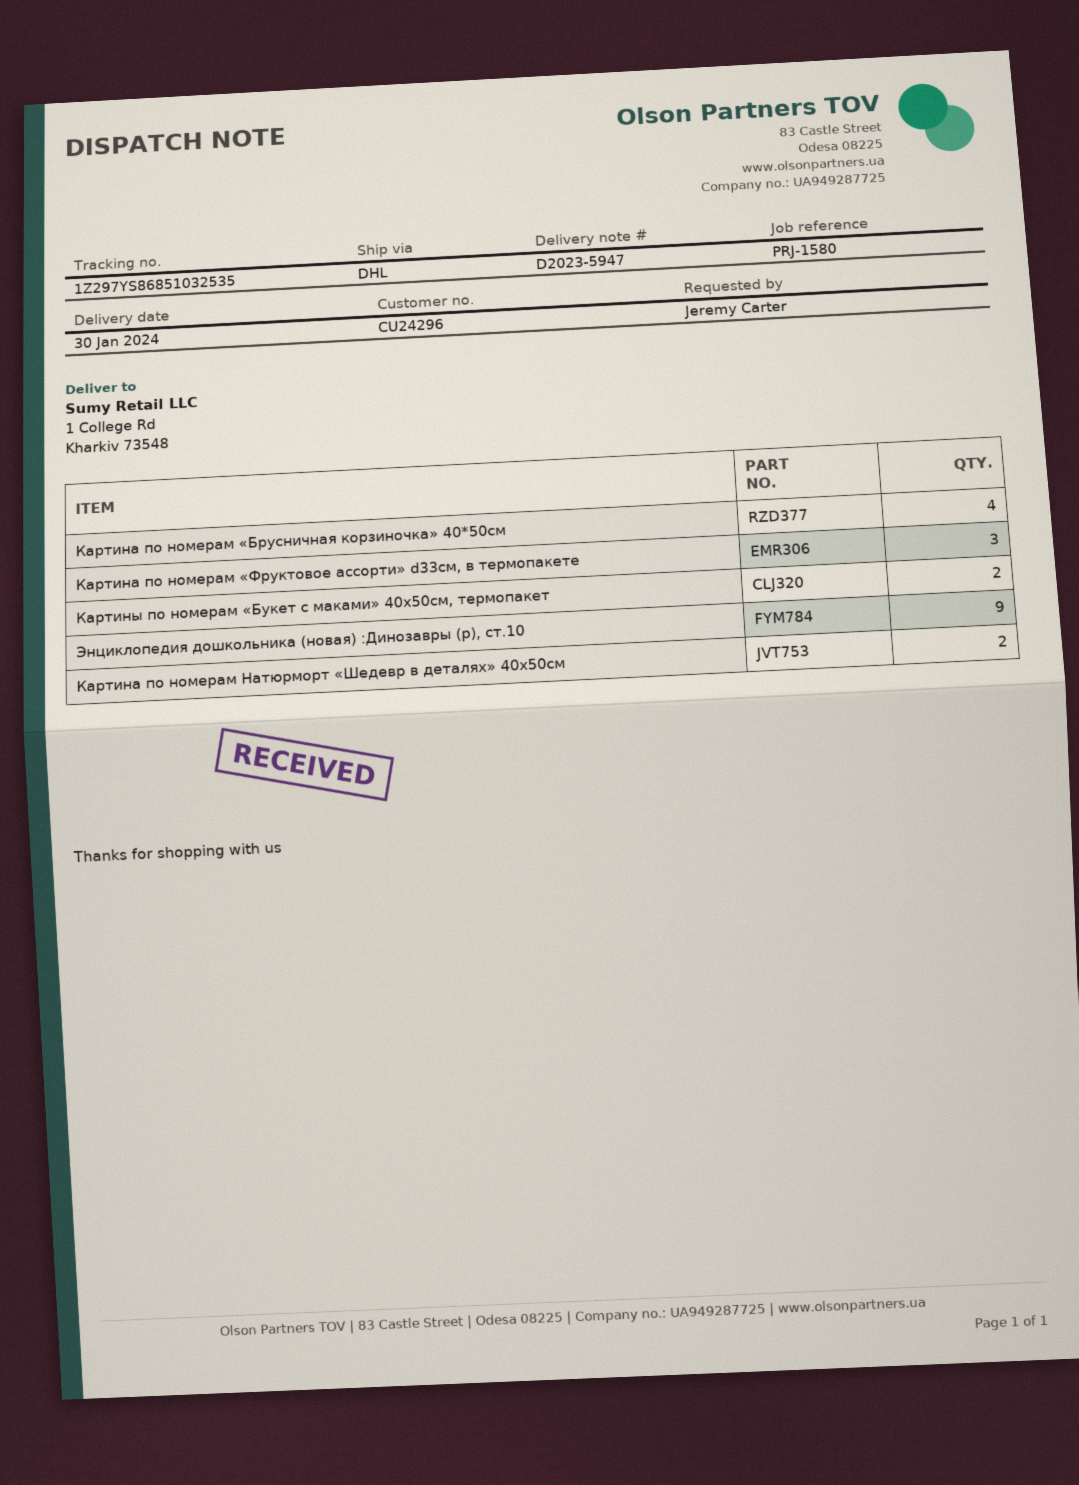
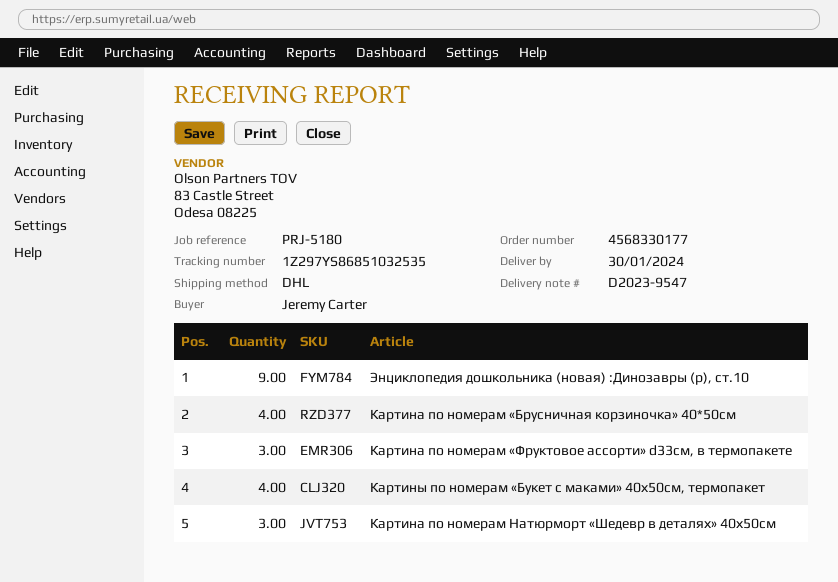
delivery note number: D2023-5947 -> D2023-9547
reference: PRJ-1580 -> PRJ-5180
Картины по номерам «Букет с маками» 40х50см, термопакет: 2 -> 4
Картина по номерам Натюрморт «Шедевр в деталях» 40х50см: 2 -> 3

